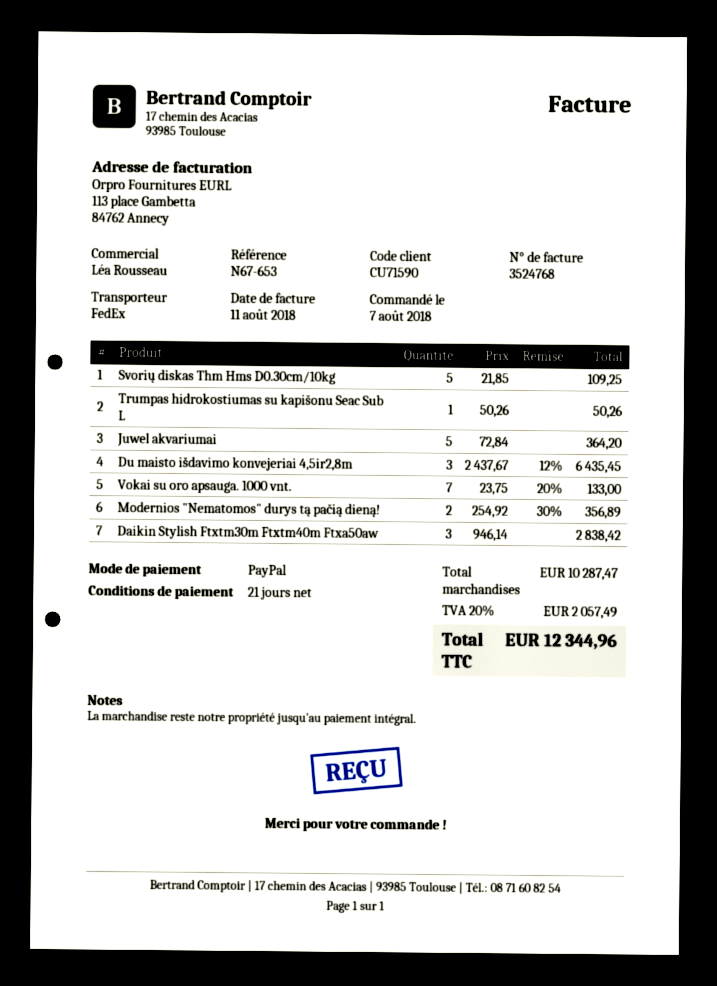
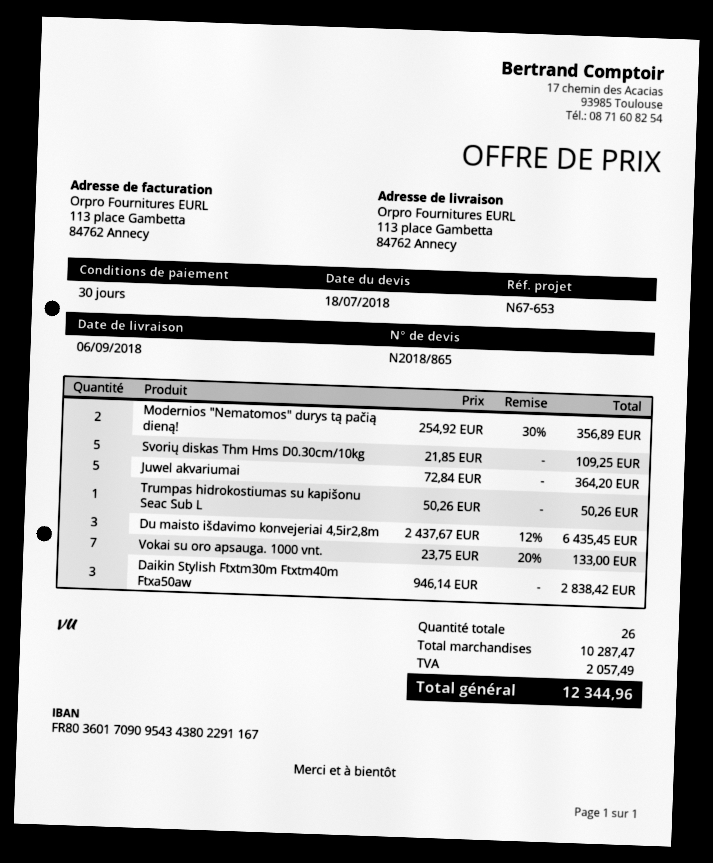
payment terms: 21 days -> 30 days

